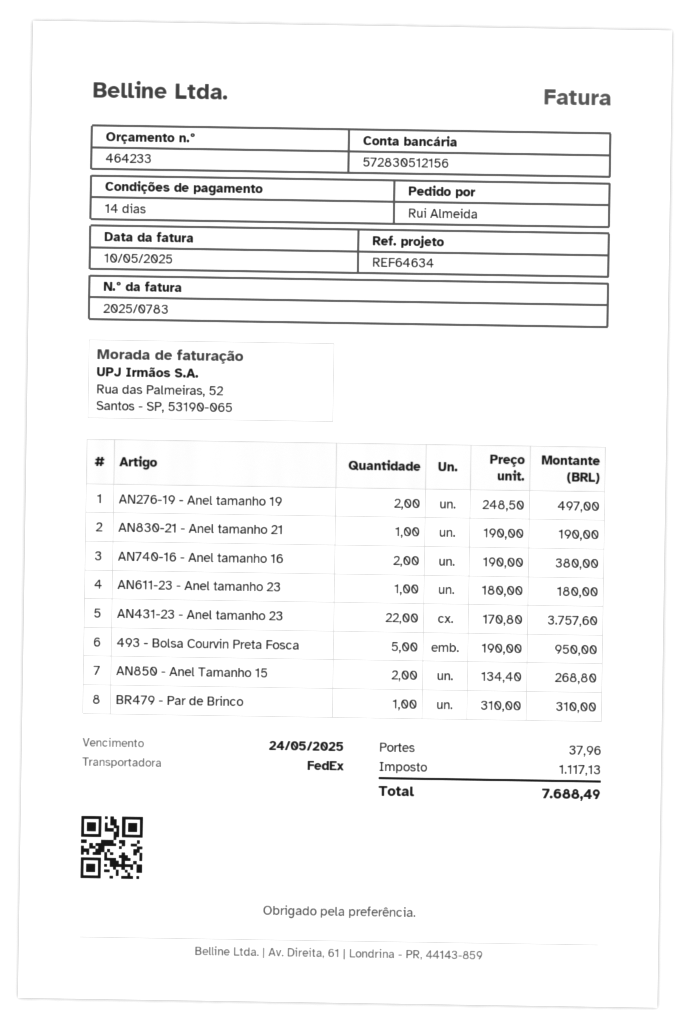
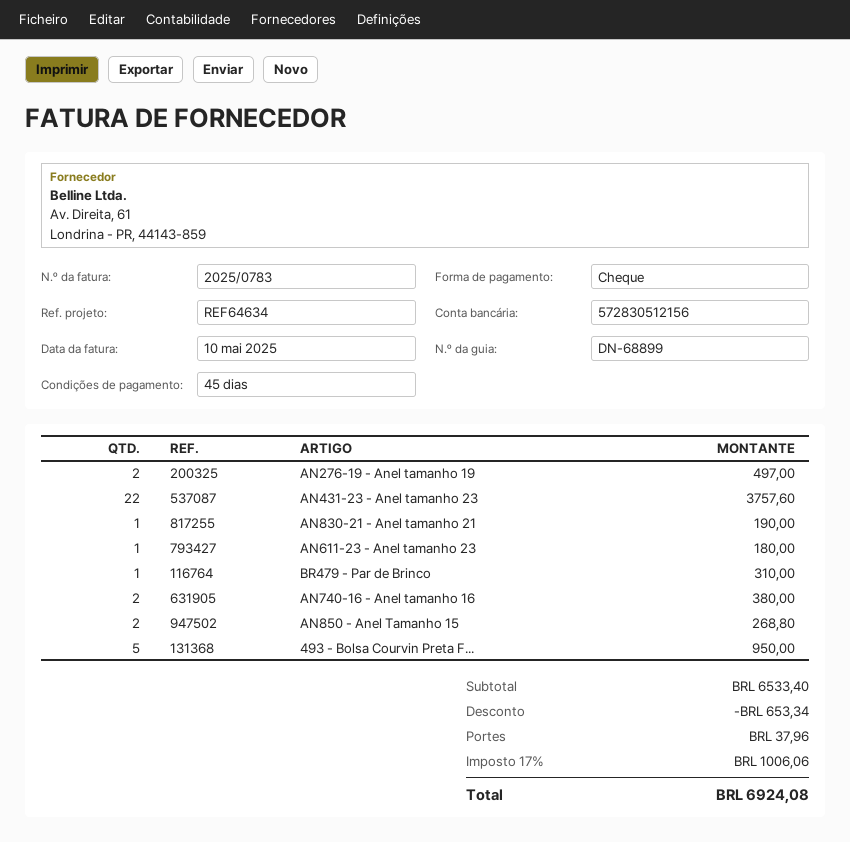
payment terms: 14 days -> 45 days
discount: none -> 653.34
tax: 1117.13 -> 1006.06
total: 7688.49 -> 6924.08

